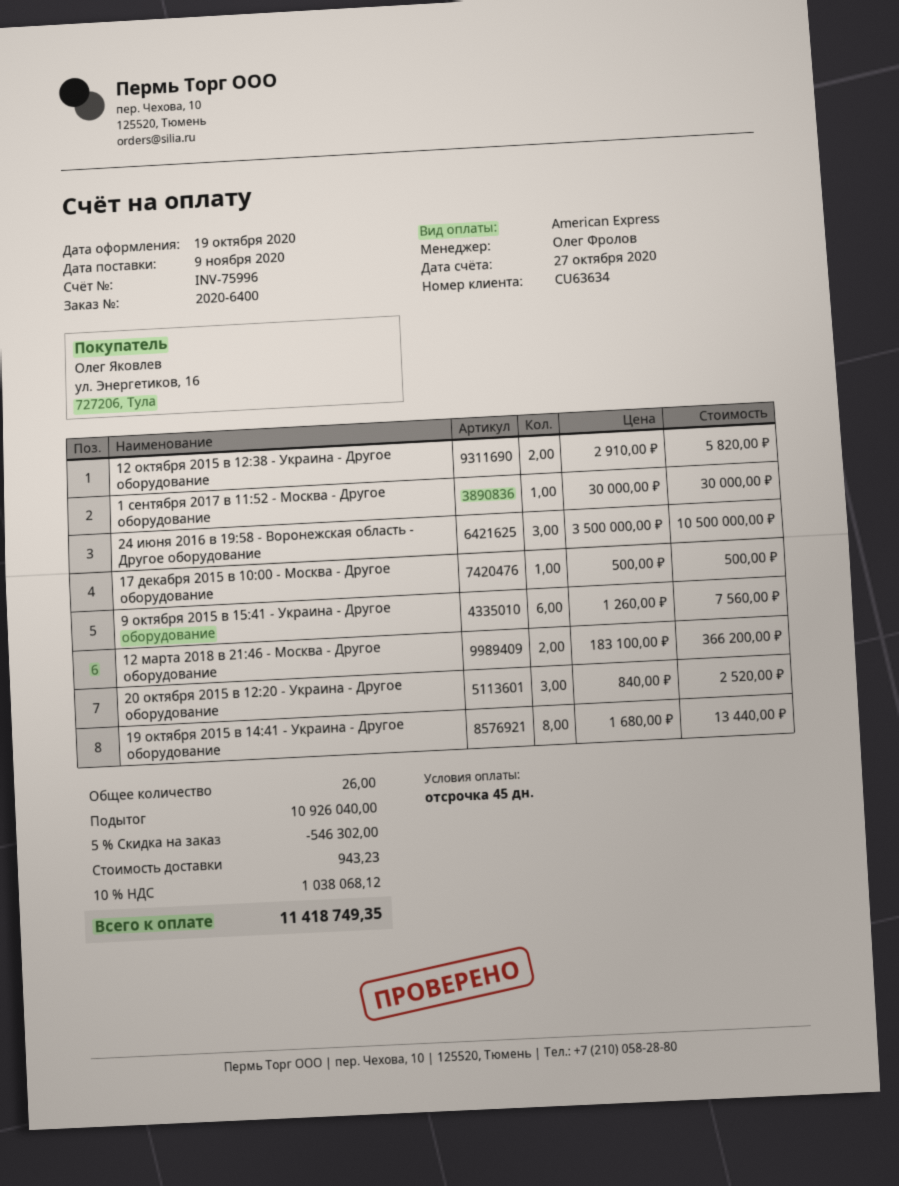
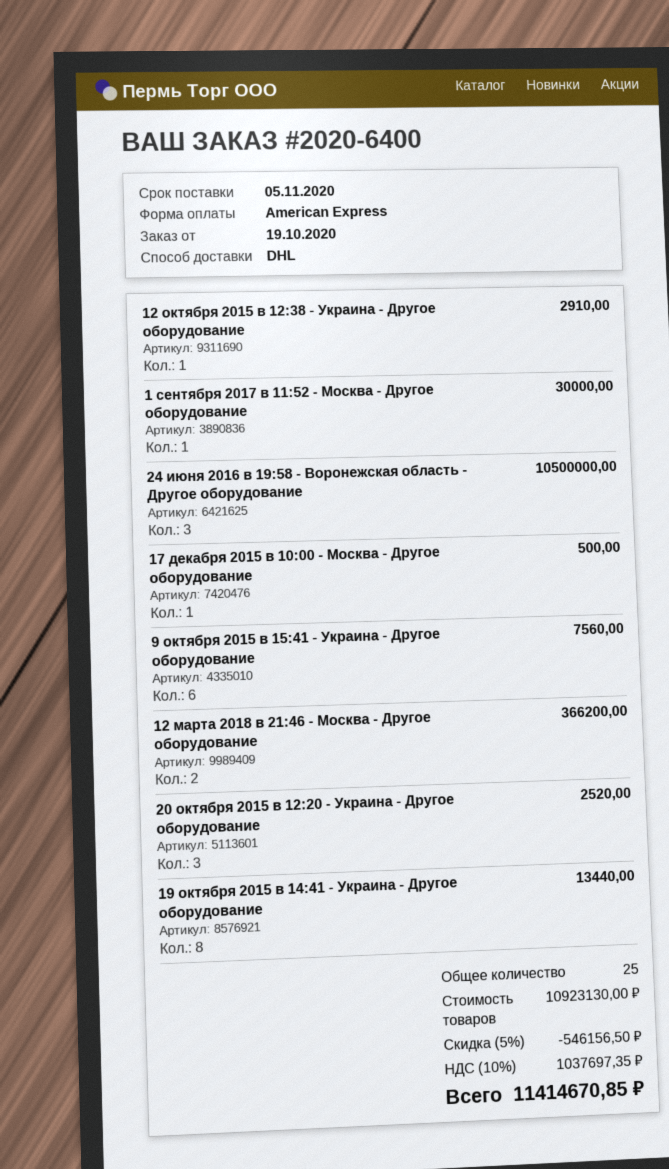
delivery date: 2020-11-09 -> 2020-11-05
12 октября 2015 в 12:38 - Украина - Другое оборудование: 2 for 5820.00 -> 1 for 2910.00
total quantity: 26 -> 25
subtotal: 10926040.00 -> 10923130.00
discount: 5% = 546302.00 -> 5% = 546156.50
shipping: 943.23 -> none
tax: 10% = 1038068.12 -> 10% = 1037697.35
total: 11418749.35 -> 11414670.85

